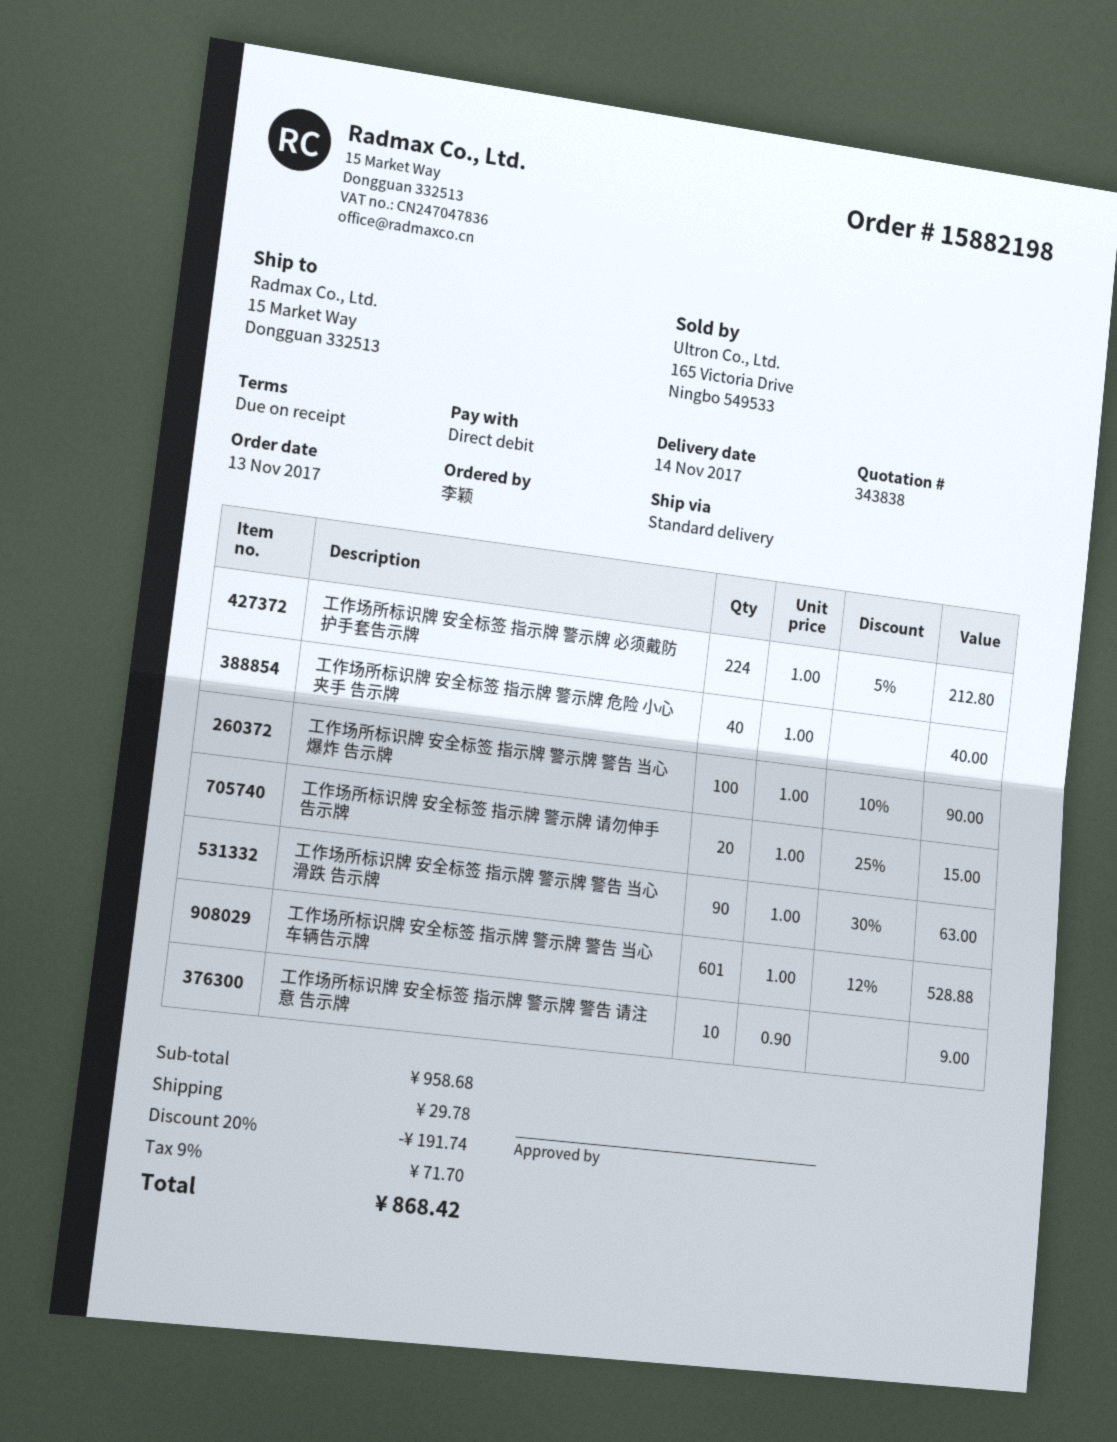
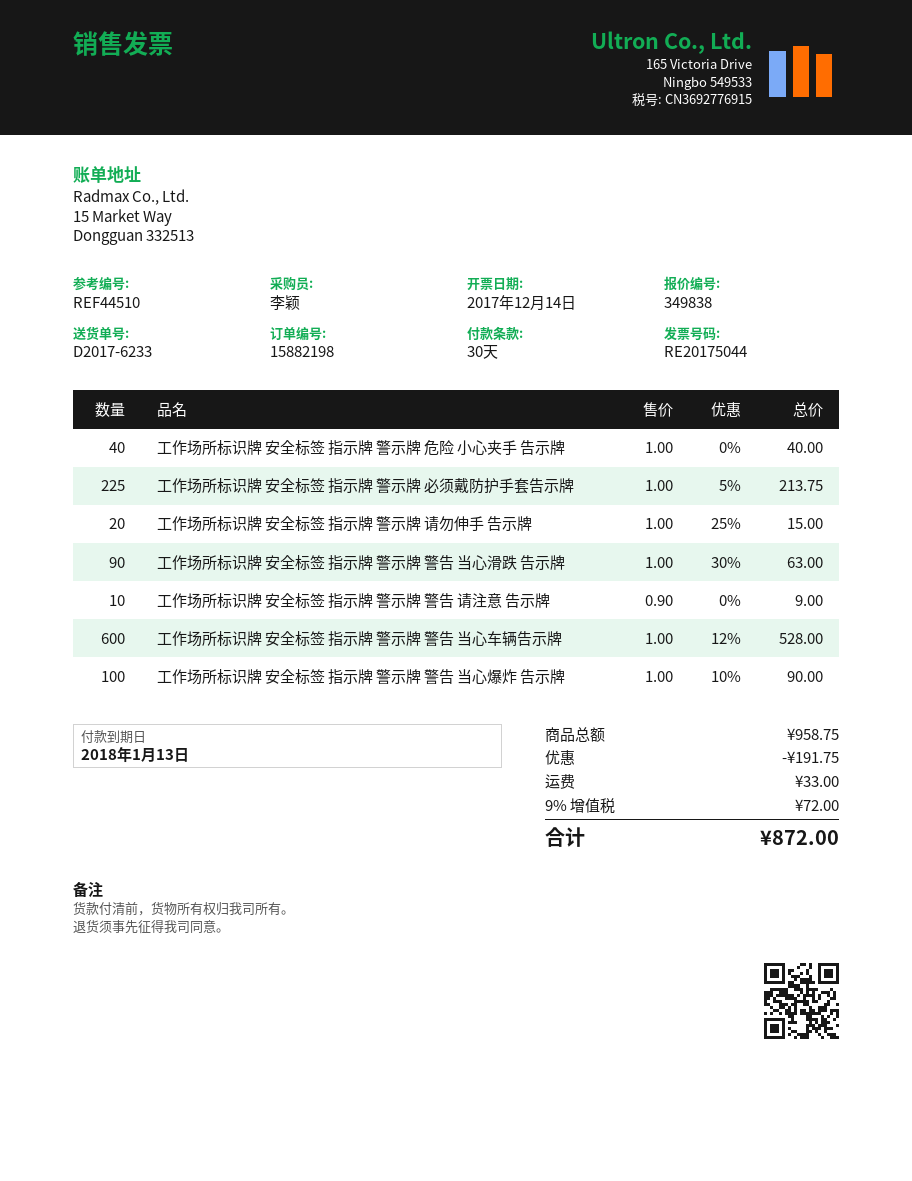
quote number: 343838 -> 349838
payment terms: on receipt -> 30 days
工作场所标识牌 安全标签 指示牌 警示牌 必须戴防护手套告示牌: 224 x 1.00 - 5% = 212.80 -> 225 x 1.00 - 5% = 213.75
工作场所标识牌 安全标签 指示牌 警示牌 警告 当心车辆告示牌: 601 x 1.00 - 12% = 528.88 -> 600 x 1.00 - 12% = 528.00
subtotal: 958.68 -> 958.75
discount: 191.74 -> 191.75
shipping: 29.78 -> 33.00
tax: 9% = 71.70 -> 9% = 72.00
total: 868.42 -> 872.00

